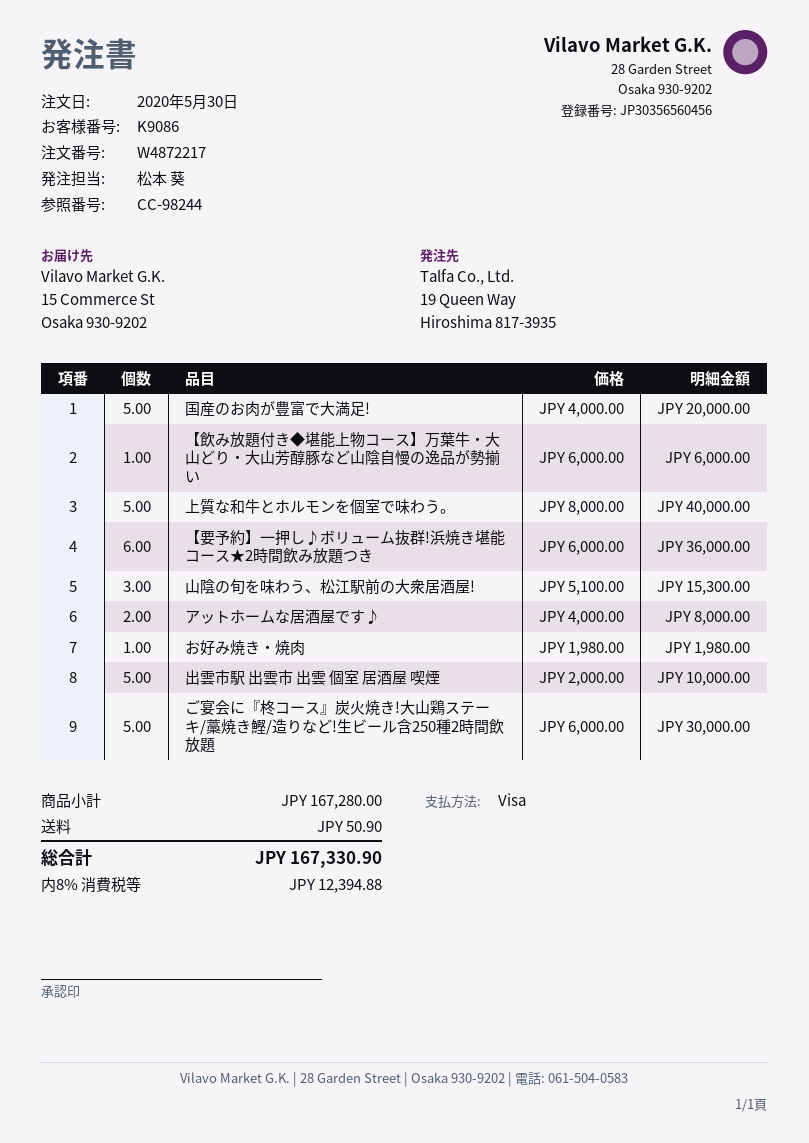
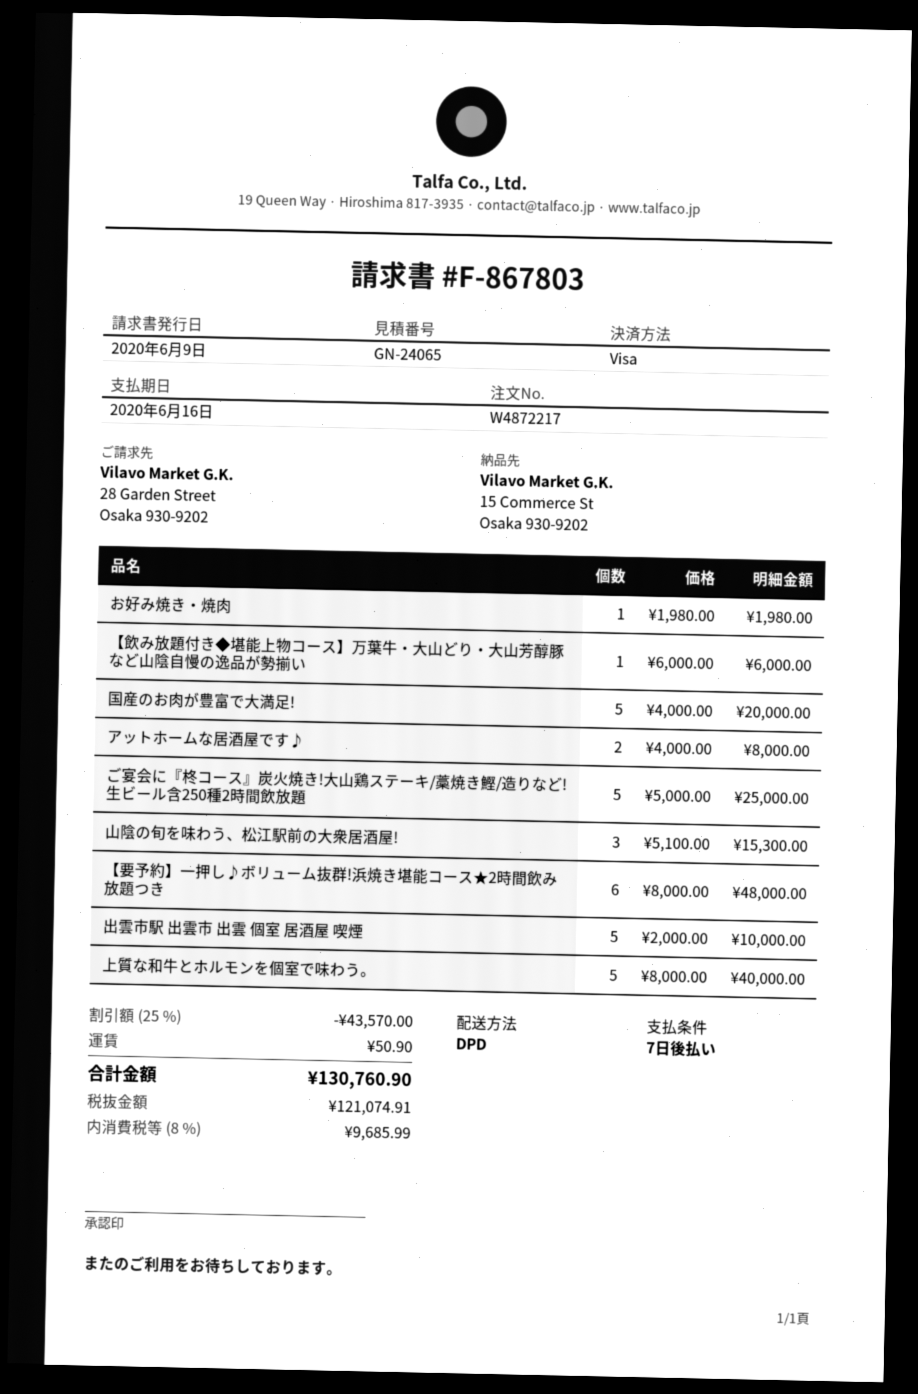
【要予約】一押し♪ボリューム抜群!浜焼き堪能コース★2時間飲み放題つき: 6 x 6000.00 = 36000.00 -> 6 x 8000.00 = 48000.00
ご宴会に『柊コース』炭火焼き!大山鶏ステーキ/藁焼き鰹/造りなど!生ビール含250種2時間飲放題: 5 x 6000.00 = 30000.00 -> 5 x 5000.00 = 25000.00
discount: none -> 25% = 43570.00
tax: 8% = 12394.88 -> 8% = 9685.99
total: 167330.90 -> 130760.90

